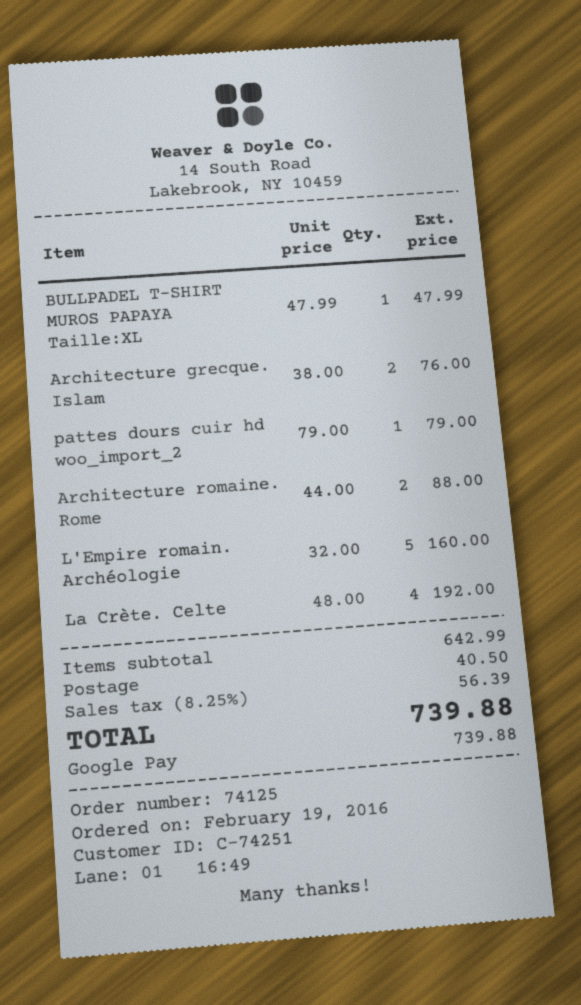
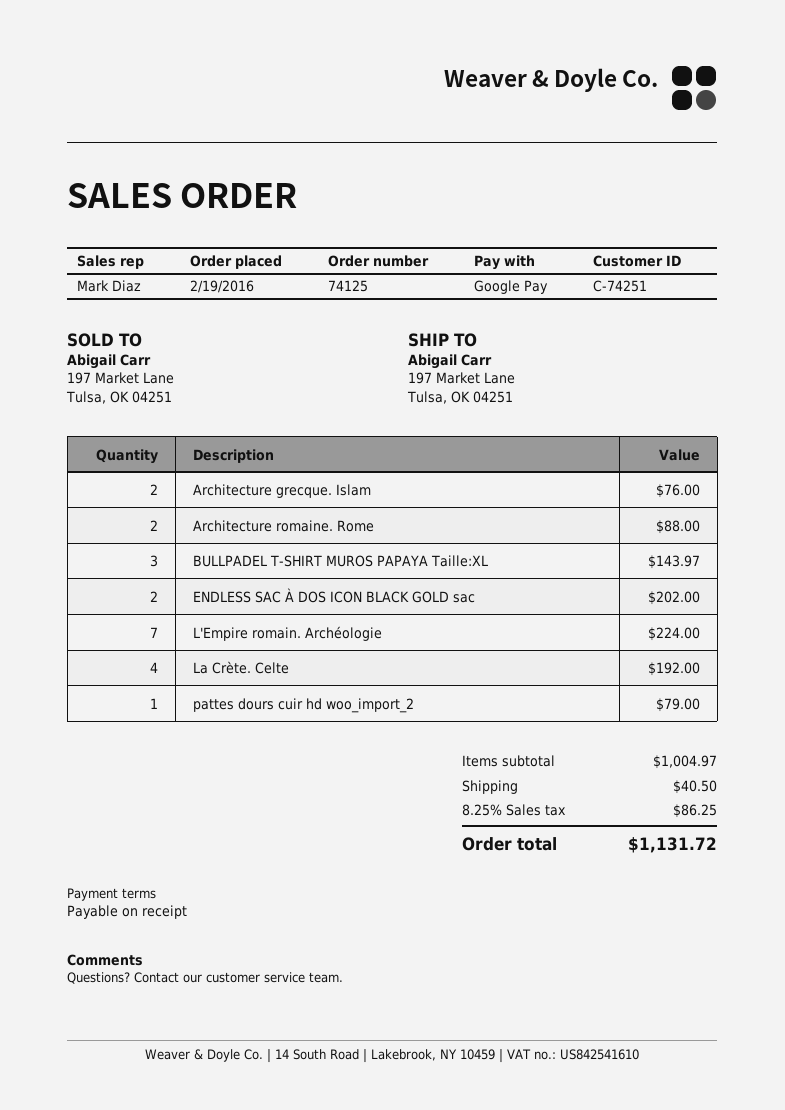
BULLPADEL T-SHIRT MUROS PAPAYA Taille:XL: 1 for 47.99 -> 3 for 143.97
L'Empire romain. Archéologie: 5 for 160.00 -> 7 for 224.00
ENDLESS SAC À DOS ICON BLACK GOLD sac: none -> 2 for 202.00
subtotal: 642.99 -> 1004.97
tax: 8.25% = 56.39 -> 8.25% = 86.25
total: 739.88 -> 1131.72

